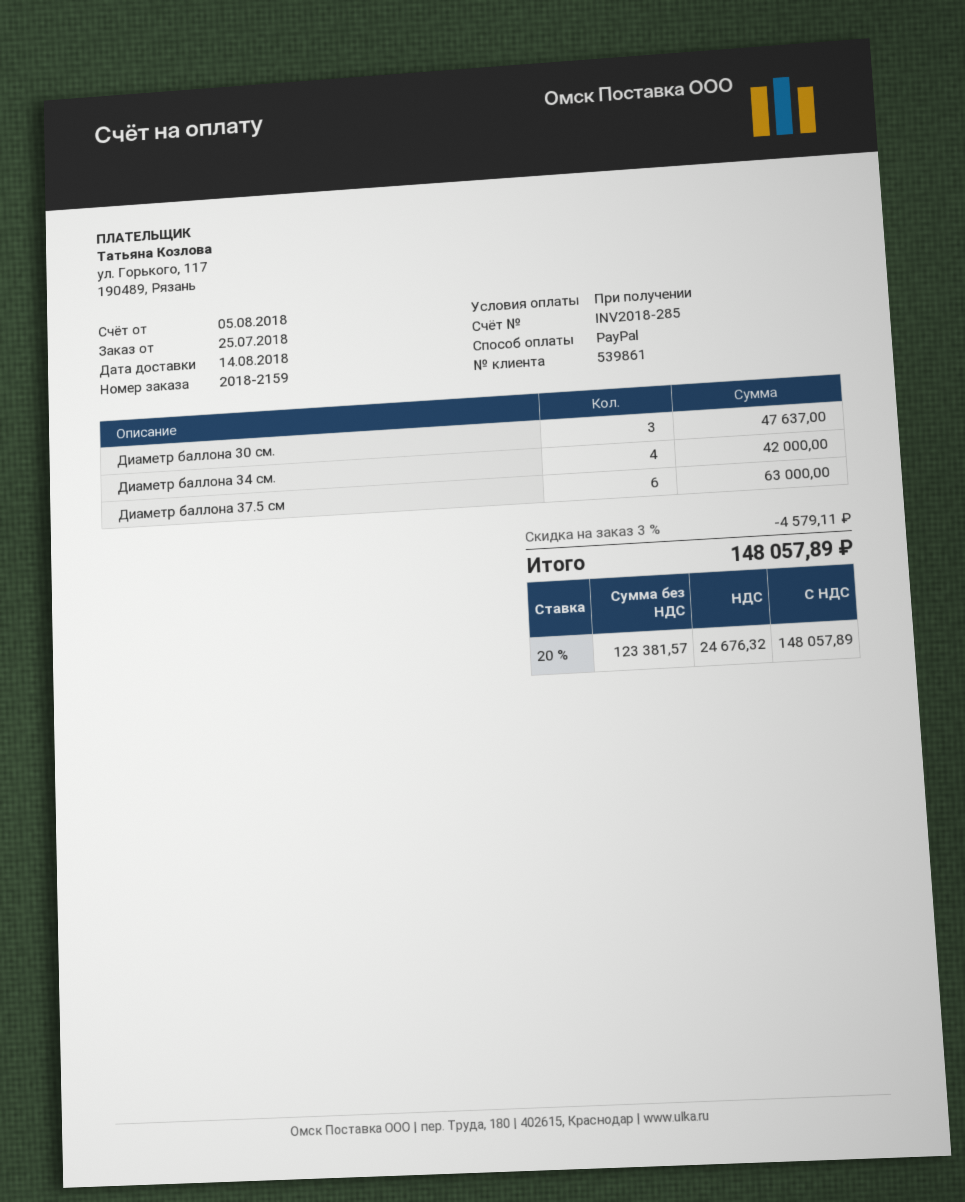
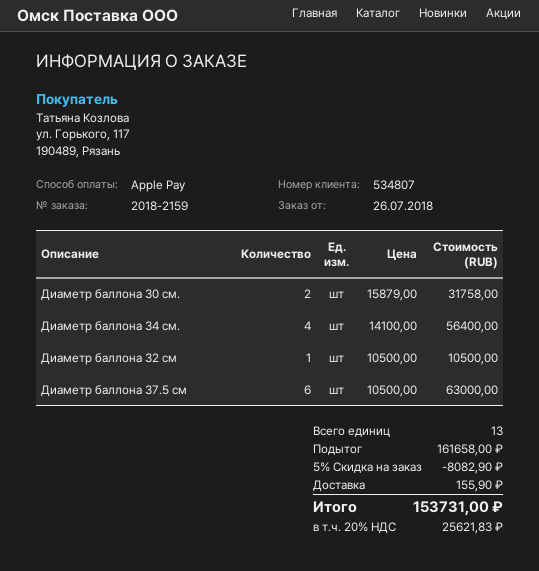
order date: 2018-07-25 -> 2018-07-26
customer number: 539861 -> 534807
payment method: PayPal -> Apple Pay
Диаметр баллона 30 см.: 3 for 47637.00 -> 2 for 31758.00
Диаметр баллона 34 см.: 4 for 42000.00 -> 4 for 56400.00
Диаметр баллона 32 см: none -> 1 for 10500.00
discount: 3% = 4579.11 -> 5% = 8082.90
shipping: none -> 155.90
tax: 20% = 24676.32 -> 20% = 25621.83
total: 148057.89 -> 153731.00

